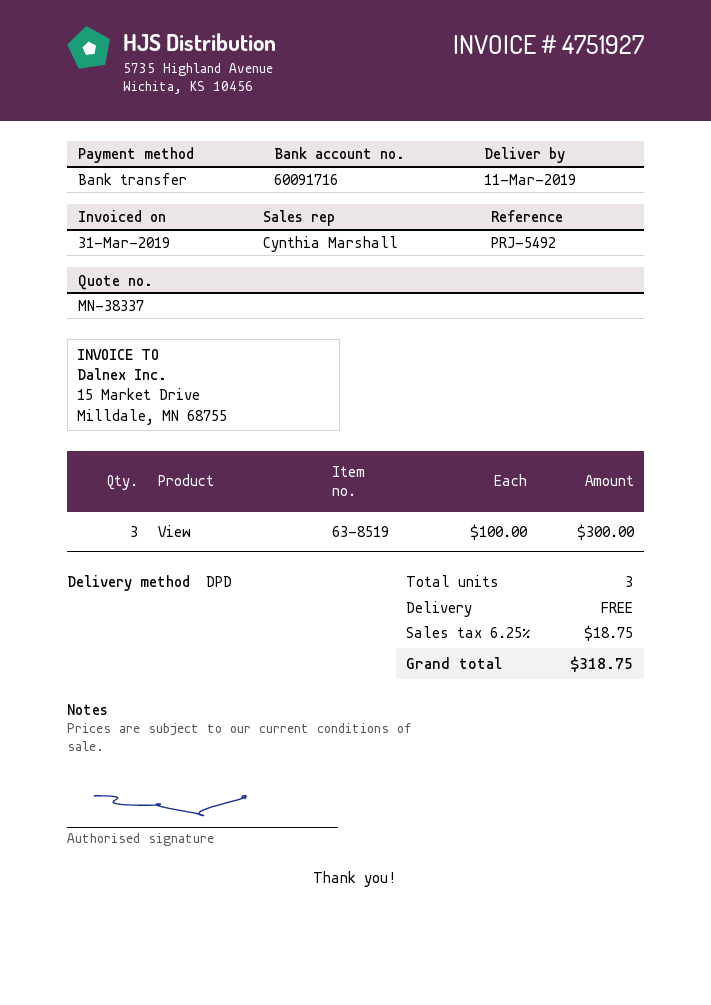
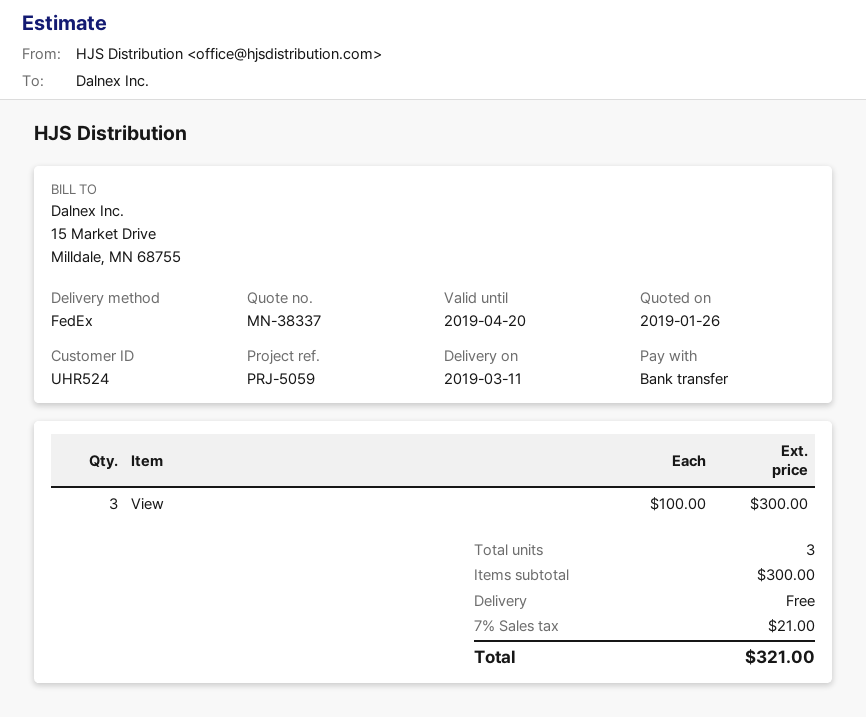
reference: PRJ-5492 -> PRJ-5059
shipping method: DPD -> FedEx
tax: 6.25% = 18.75 -> 7% = 21.00
total: 318.75 -> 321.00

